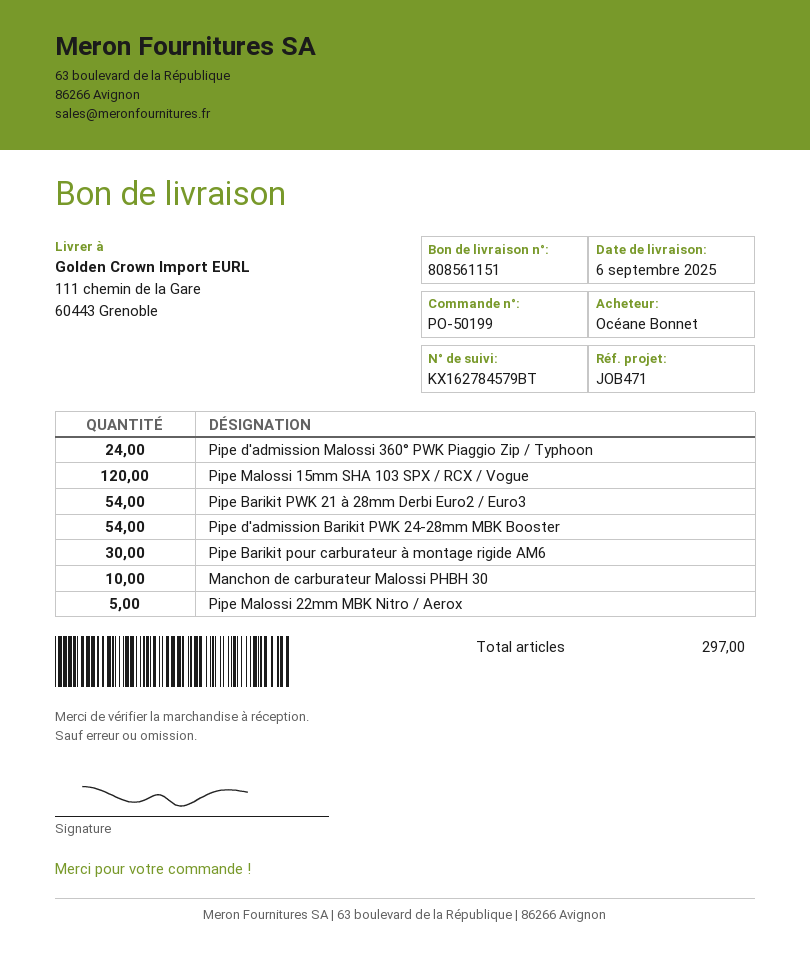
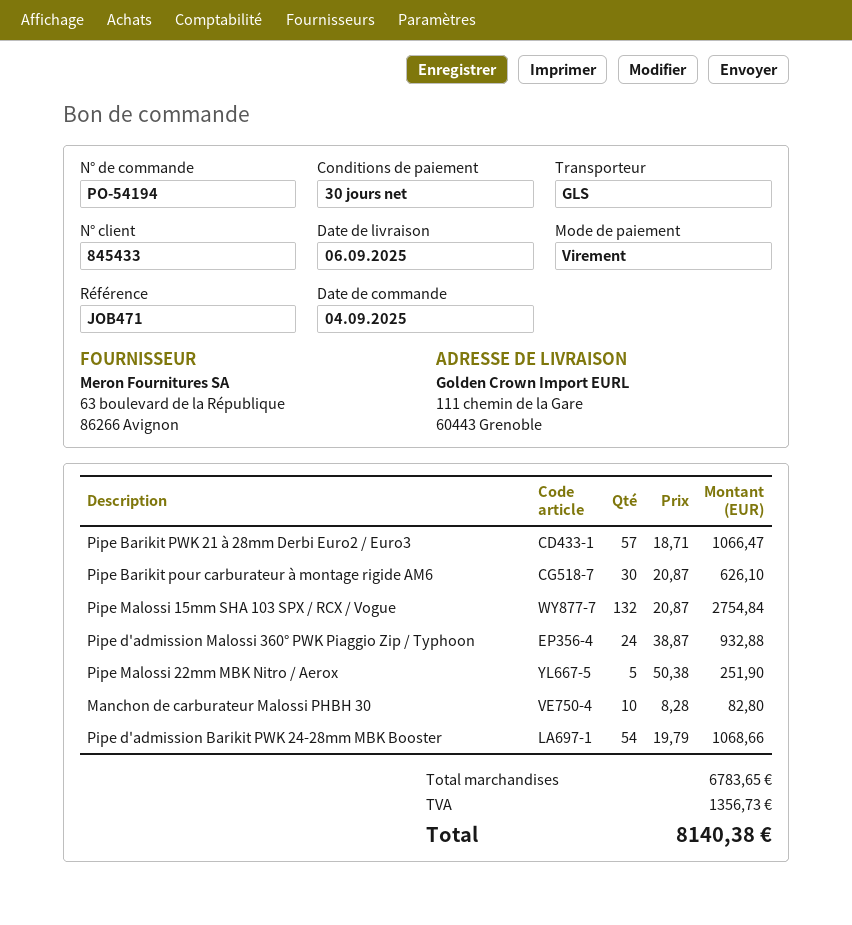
order number: PO-50199 -> PO-54194
Pipe Malossi 15mm SHA 103 SPX / RCX / Vogue: 120 -> 132
Pipe Barikit PWK 21 à 28mm Derbi Euro2 / Euro3: 54 -> 57

